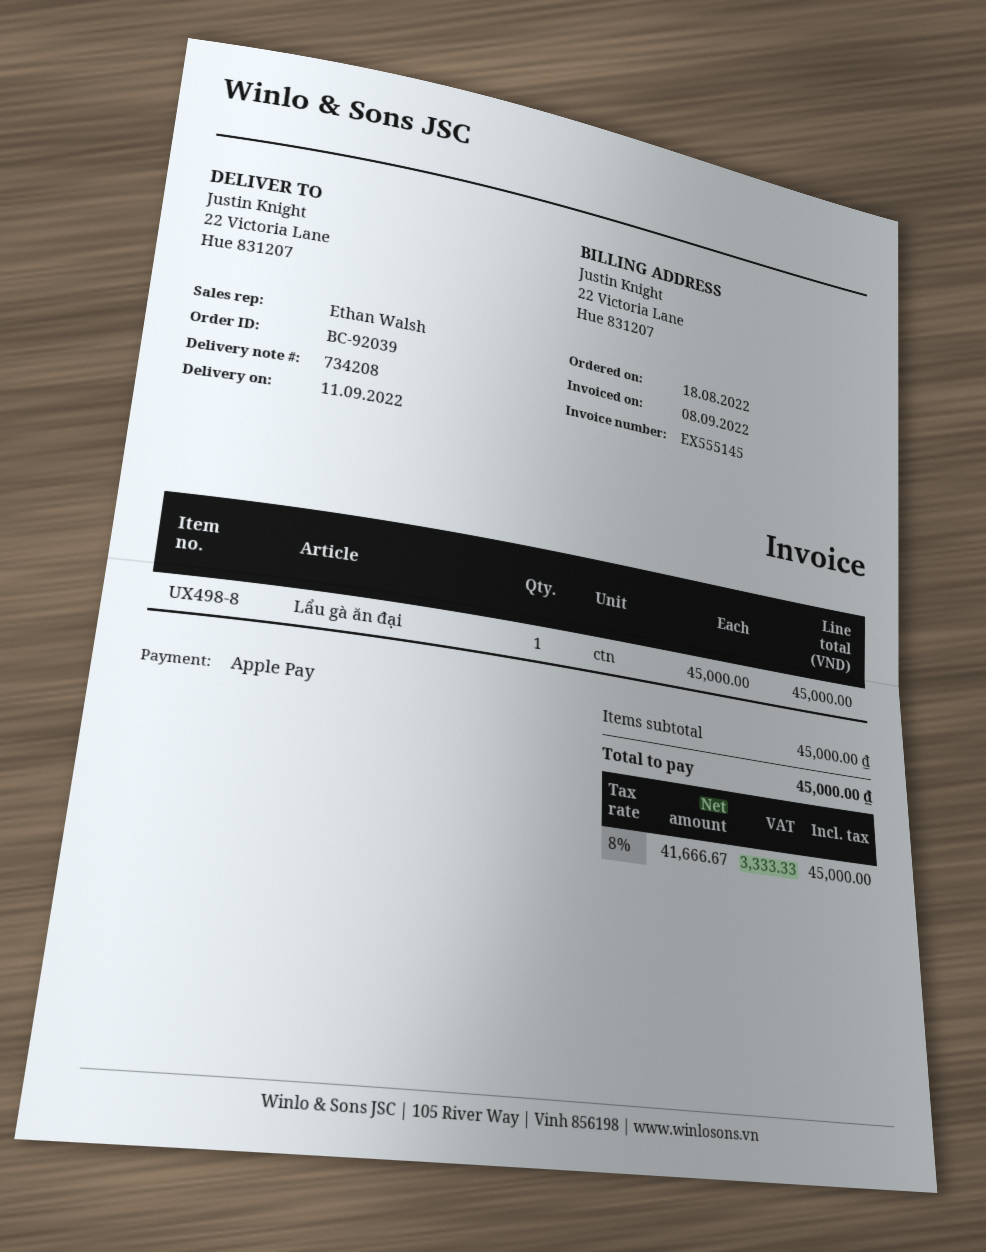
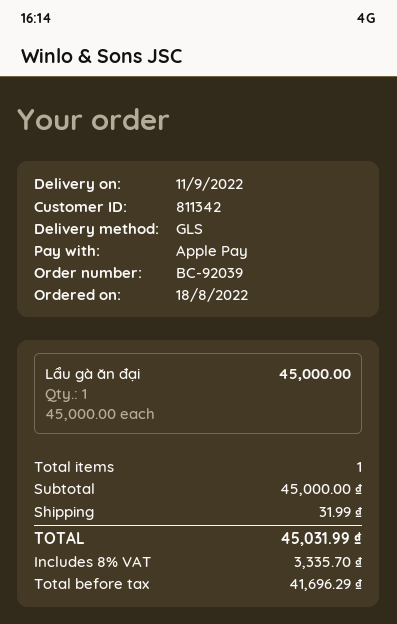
shipping: none -> 31.99
net: 41666.67 -> 41696.29
tax: 8% = 3333.33 -> 8% = 3335.70
total: 45000.00 -> 45031.99

